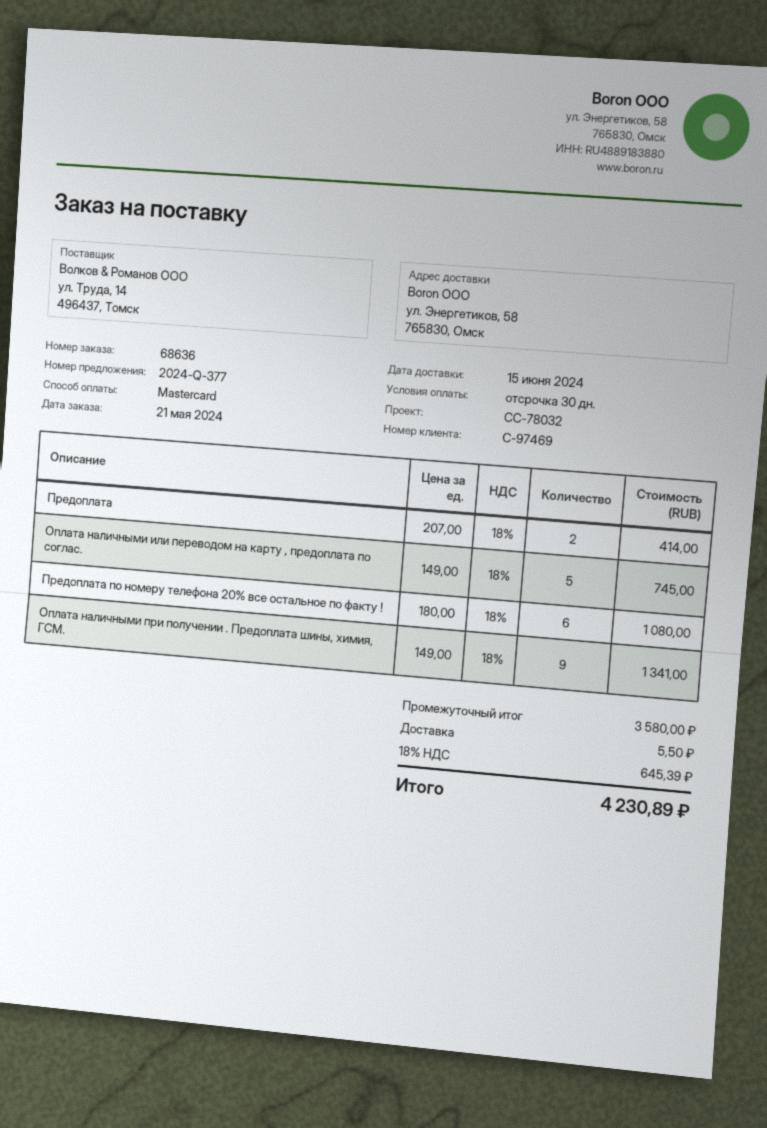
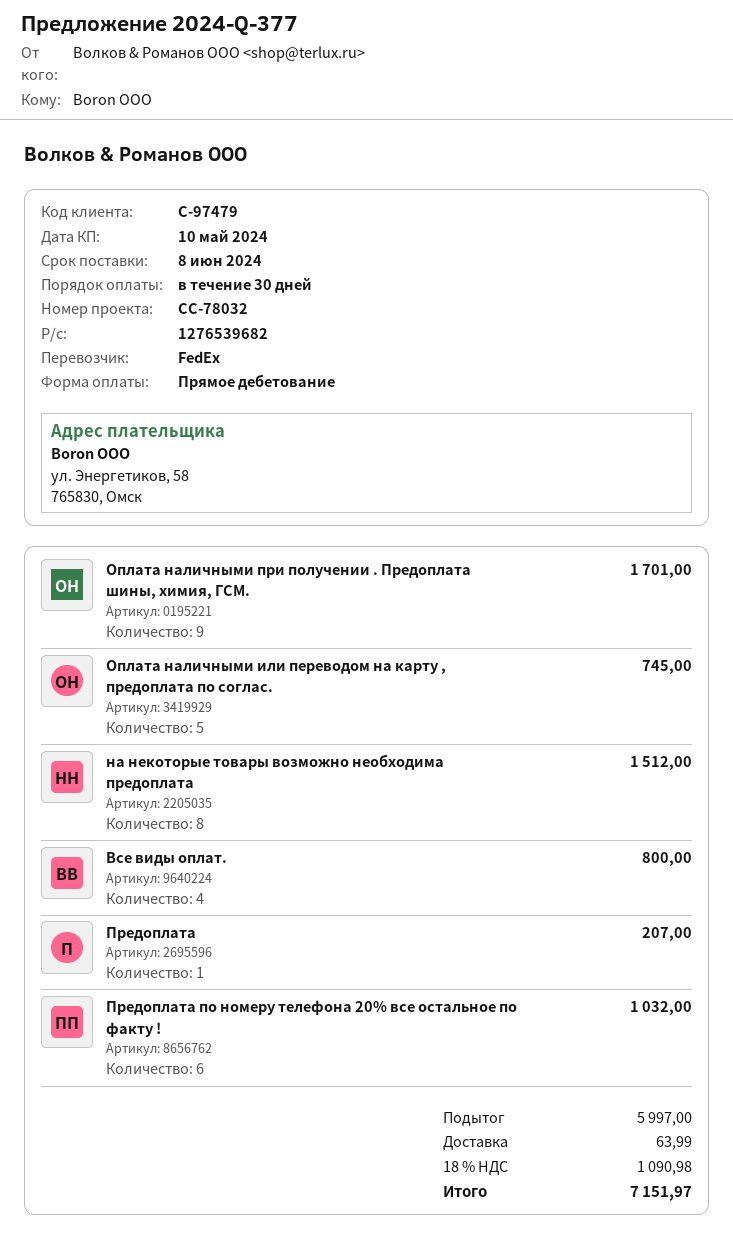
delivery date: 2024-06-15 -> 2024-06-08
customer number: C-97469 -> C-97479
payment method: Mastercard -> direct debit
Предоплата: 2 for 414.00 -> 1 for 207.00
Предоплата по номеру телефона 20% все остальное по факту !: 6 for 1080.00 -> 6 for 1032.00
Оплата наличными при получении . Предоплата шины, химия, ГСМ.: 9 for 1341.00 -> 9 for 1701.00
на некоторые товары возможно необходима предоплата: none -> 8 for 1512.00
Все виды оплат.: none -> 4 for 800.00
subtotal: 3580.00 -> 5997.00
shipping: 5.50 -> 63.99
tax: 18% = 645.39 -> 18% = 1090.98
total: 4230.89 -> 7151.97

